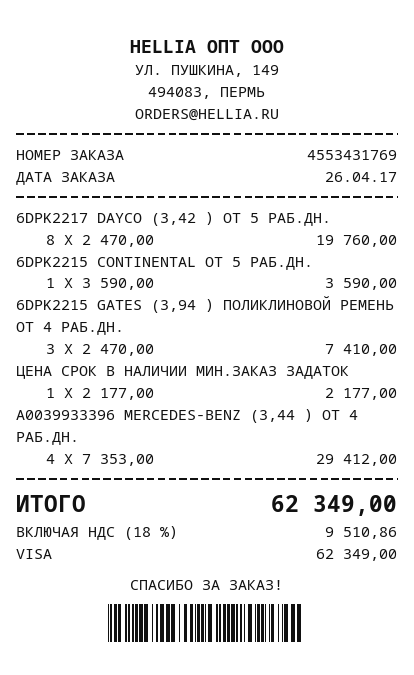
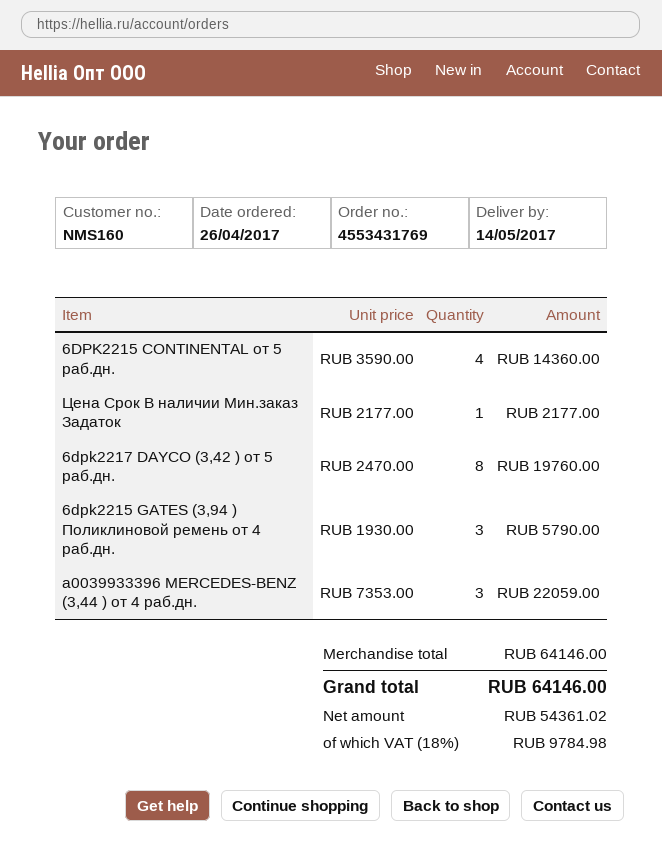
6DPK2215 CONTINENTAL ОТ 5 РАБ.ДН.: 1 x 3590.00 = 3590.00 -> 4 x 3590.00 = 14360.00
6DPK2215 GATES (3,94 ) ПОЛИКЛИНОВОЙ РЕМЕНЬ ОТ 4 РАБ.ДН.: 3 x 2470.00 = 7410.00 -> 3 x 1930.00 = 5790.00
A0039933396 MERCEDES-BENZ (3,44 ) ОТ 4 РАБ.ДН.: 4 x 7353.00 = 29412.00 -> 3 x 7353.00 = 22059.00
tax: 18% = 9510.86 -> 18% = 9784.98
total: 62349.00 -> 64146.00

